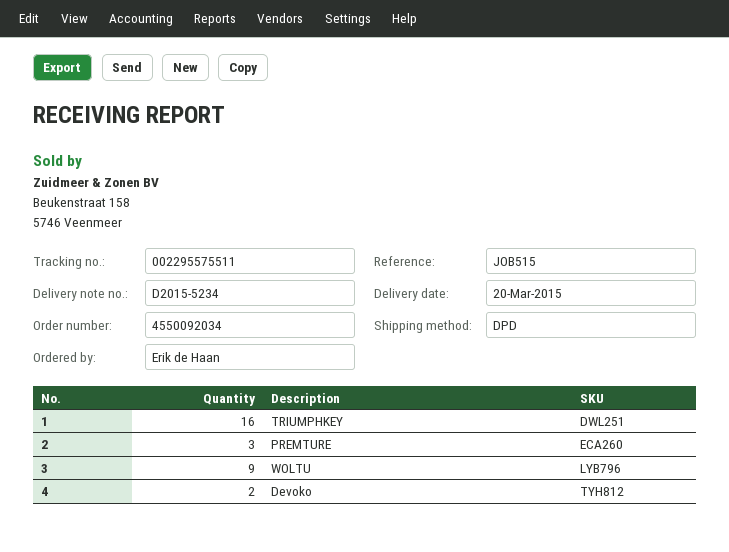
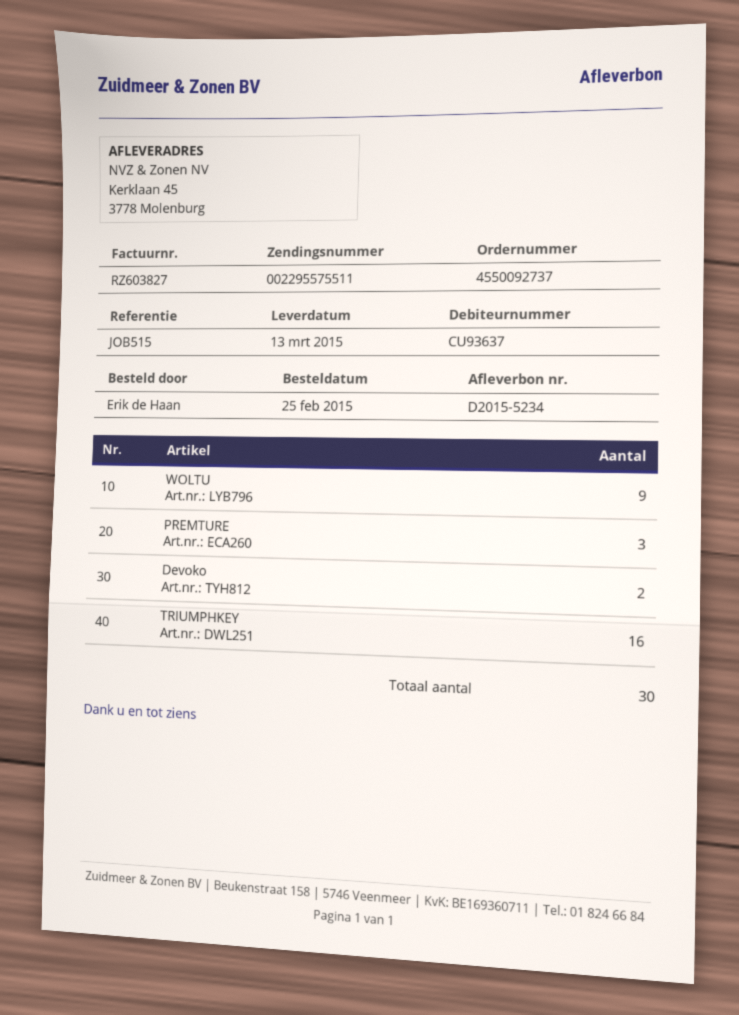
order number: 4550092034 -> 4550092737
delivery date: 2015-03-20 -> 2015-03-13

